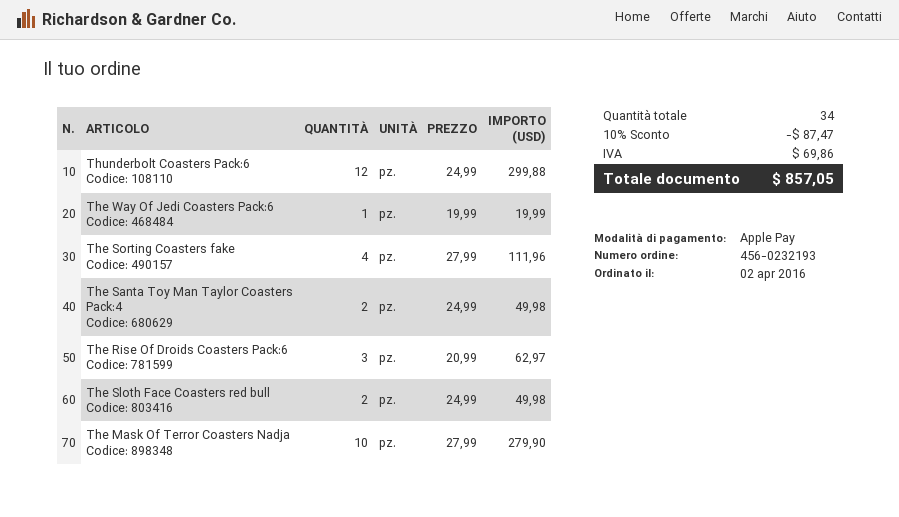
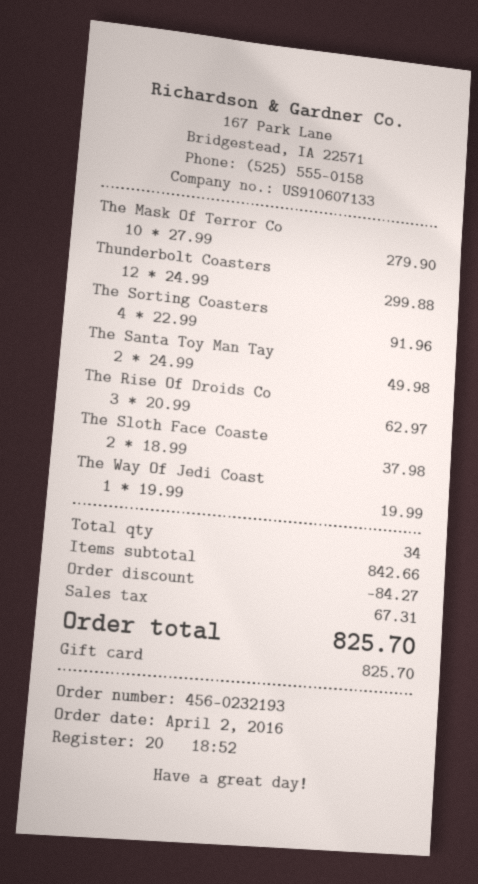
payment method: Apple Pay -> gift card
The Sorting Coasters fake: 4 x 27.99 = 111.96 -> 4 x 22.99 = 91.96
The Sloth Face Coasters red bull: 2 x 24.99 = 49.98 -> 2 x 18.99 = 37.98
discount: 87.47 -> 84.27
tax: 69.86 -> 67.31
total: 857.05 -> 825.70

